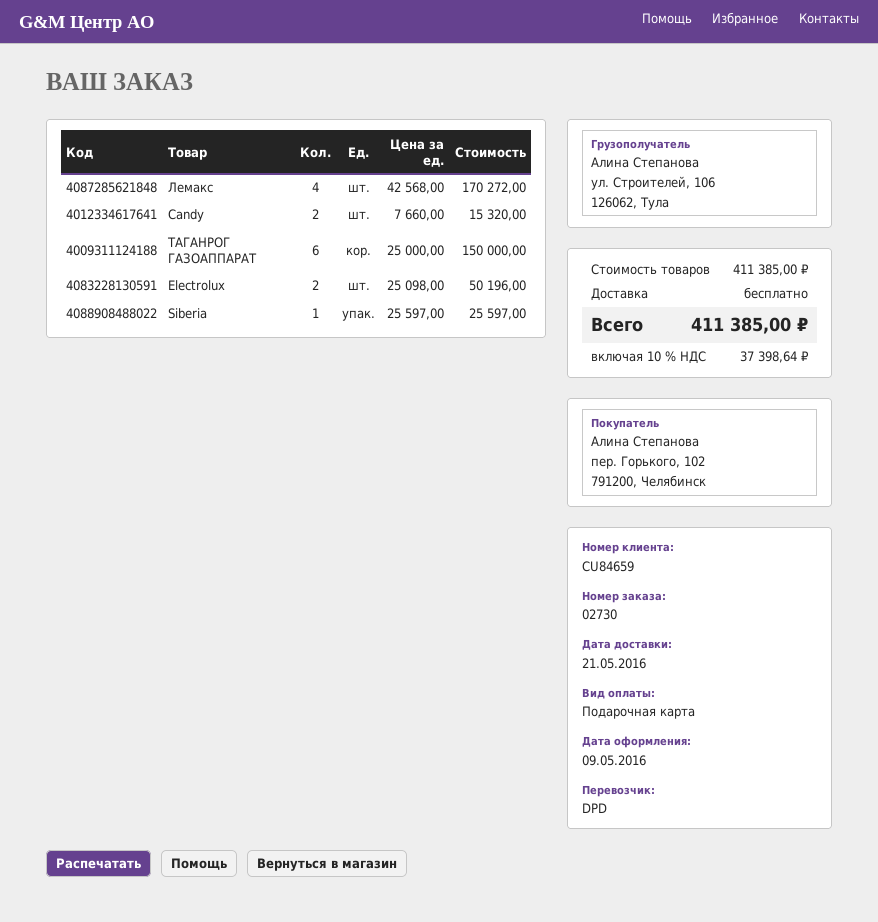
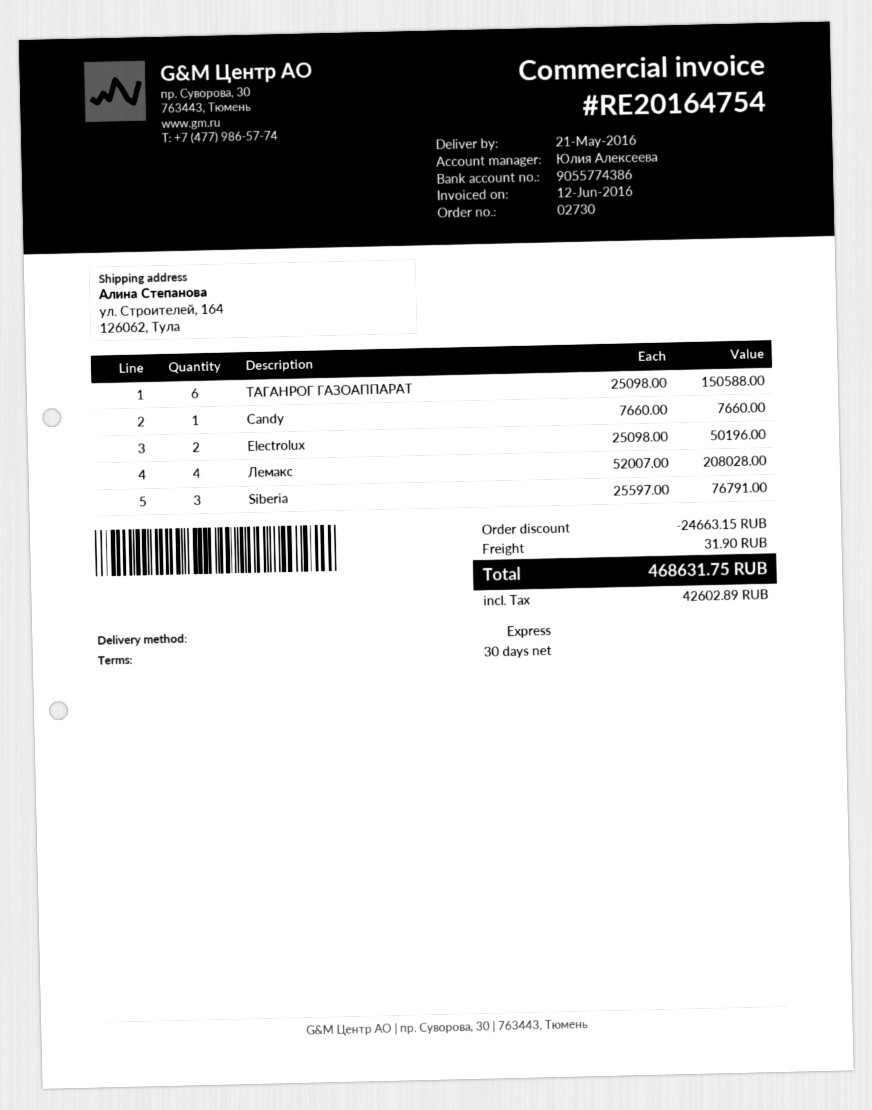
shipping method: DPD -> express
ship to: ул. Строителей, 106, 126062, Тула -> ул. Строителей, 164, 126062, Тула
Лемакс: 4 x 42568.00 = 170272.00 -> 4 x 52007.00 = 208028.00
Candy: 2 x 7660.00 = 15320.00 -> 1 x 7660.00 = 7660.00
ТАГАНРОГ ГАЗОАППАРАТ: 6 x 25000.00 = 150000.00 -> 6 x 25098.00 = 150588.00
Siberia: 1 x 25597.00 = 25597.00 -> 3 x 25597.00 = 76791.00
discount: none -> 24663.15
shipping: 0.00 -> 31.90
tax: 37398.64 -> 42602.89
total: 411385.00 -> 468631.75

